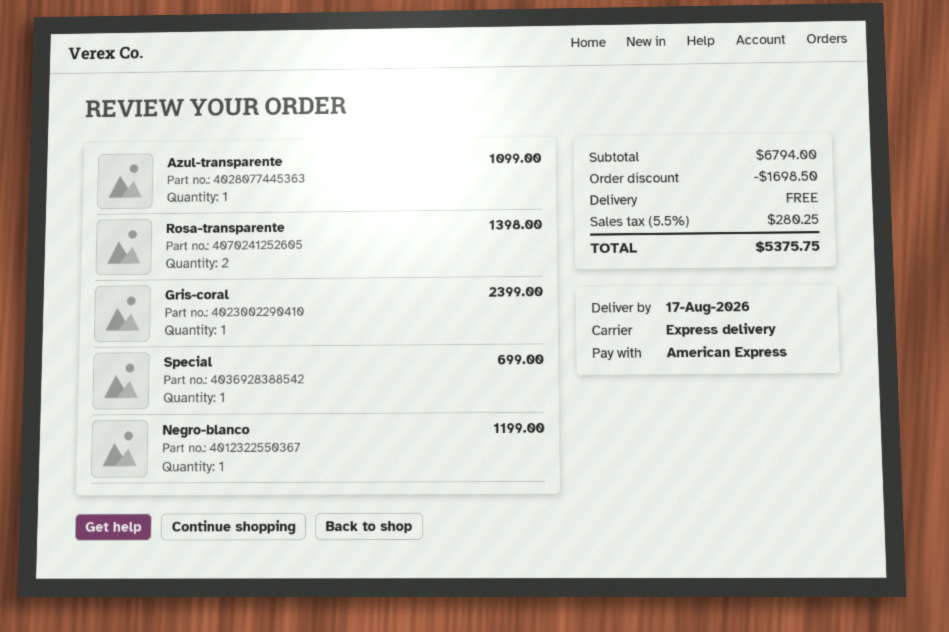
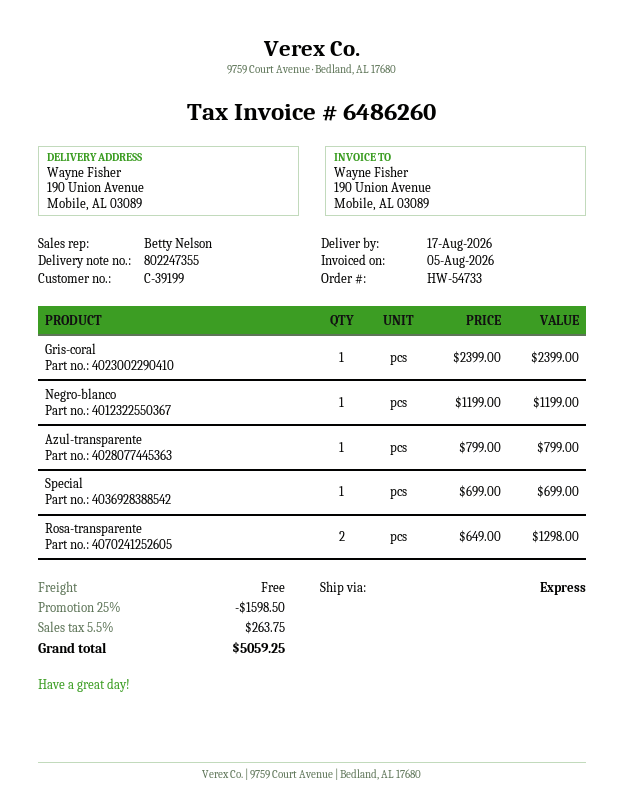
Azul-transparente: 1 for 1099.00 -> 1 for 799.00
Rosa-transparente: 2 for 1398.00 -> 2 for 1298.00
discount: 1698.50 -> 1598.50
tax: 5.5% = 280.25 -> 5.5% = 263.75
total: 5375.75 -> 5059.25

